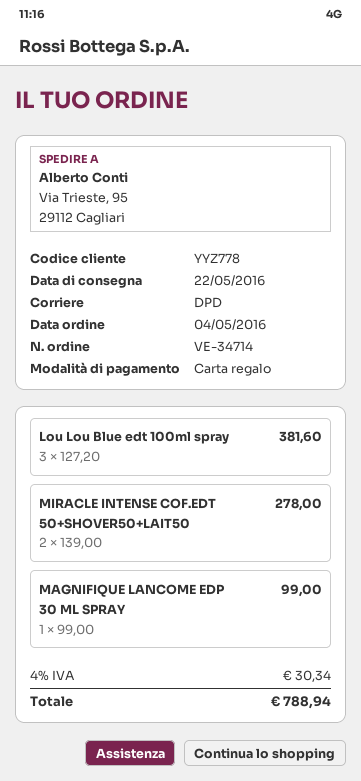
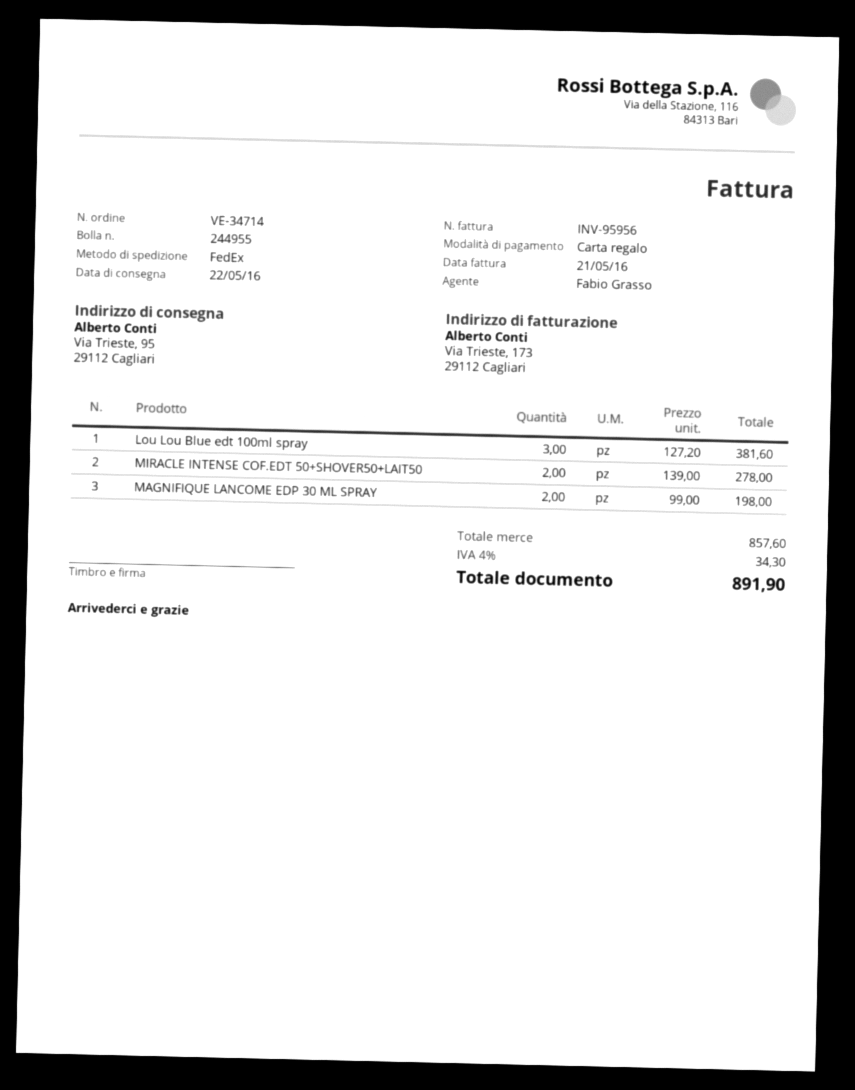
shipping method: DPD -> FedEx
MAGNIFIQUE LANCOME EDP 30 ML SPRAY: 1 x 99.00 = 99.00 -> 2 x 99.00 = 198.00
tax: 4% = 30.34 -> 4% = 34.30
total: 788.94 -> 891.90

